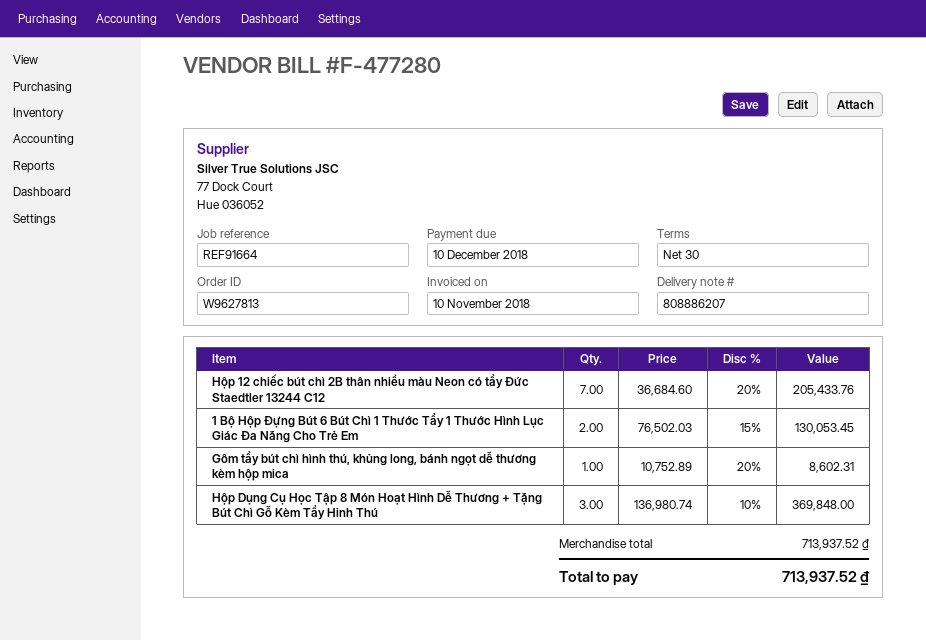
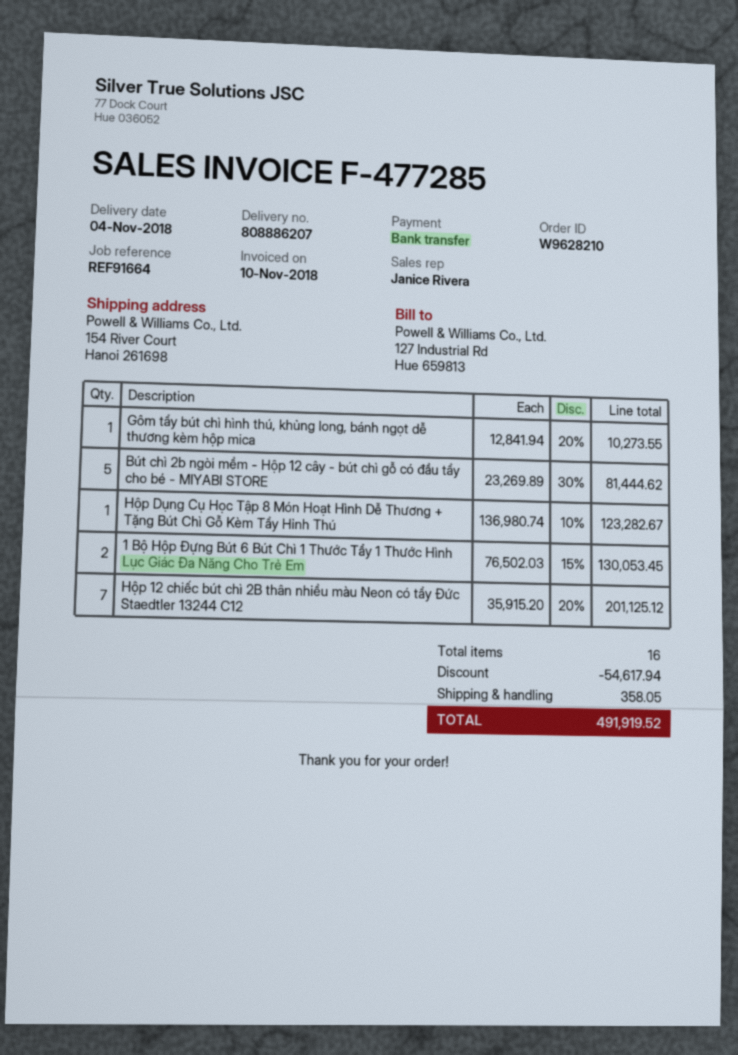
order number: W9627813 -> W9628210
invoice number: F-477280 -> F-477285
Hộp 12 chiếc bút chì 2B thân nhiều màu Neon có tẩy Đức Staedtler 13244 C12: 7 x 36684.60 - 20% = 205433.76 -> 7 x 35915.20 - 20% = 201125.12
Gôm tẩy bút chì hình thú, khủng long, bánh ngọt dễ thương kèm hộp mica: 1 x 10752.89 - 20% = 8602.31 -> 1 x 12841.94 - 20% = 10273.55
Hộp Dụng Cụ Học Tập 8 Món Hoạt Hình Dễ Thương + Tặng Bút Chì Gỗ Kèm Tẩy Hỉnh Thú: 3 x 136980.74 - 10% = 369848.00 -> 1 x 136980.74 - 10% = 123282.67
Bút chì 2b ngòi mềm - Hộp 12 cây - bút chì gỗ có đầu tẩy cho bé - MIYABI STORE: none -> 5 x 23269.89 - 30% = 81444.62
discount: none -> 54617.94
shipping: none -> 358.05
total: 713937.52 -> 491919.52

